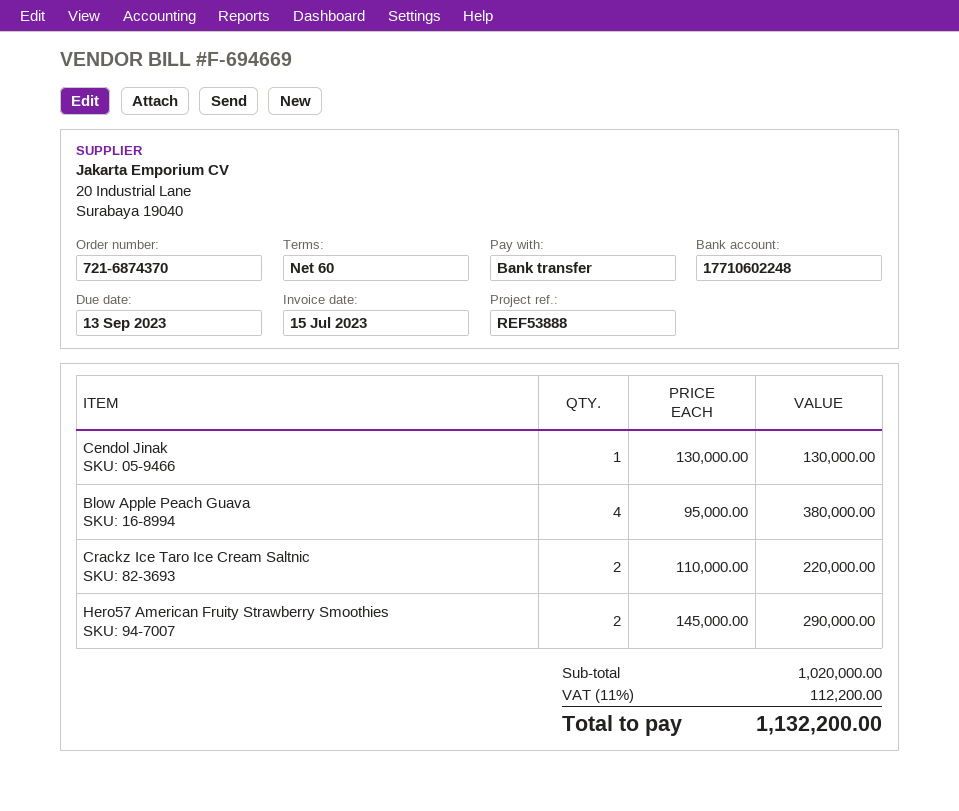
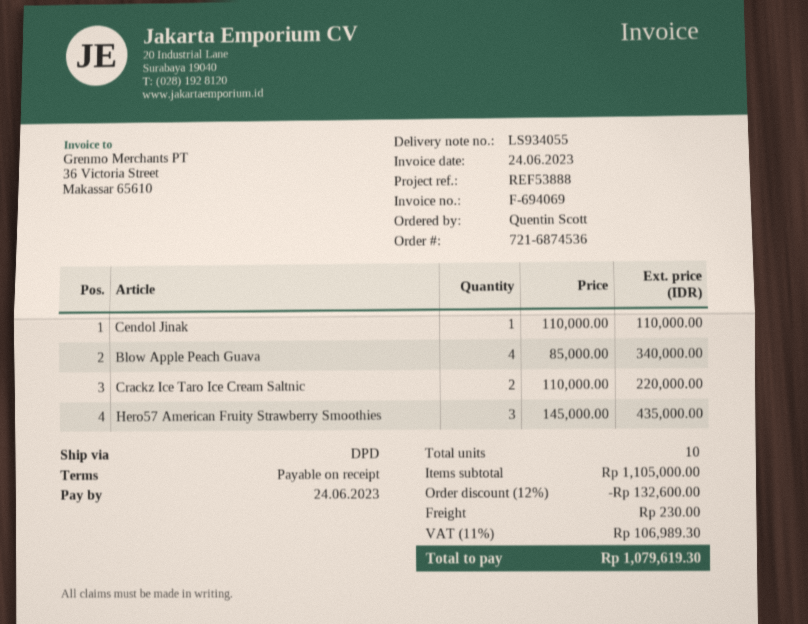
order number: 721-6874370 -> 721-6874536
invoice number: F-694669 -> F-694069
invoice date: 2023-07-15 -> 2023-06-24
payment terms: 60 days -> on receipt
due date: 2023-09-13 -> 2023-06-24
Cendol Jinak: 1 x 130000.00 = 130000.00 -> 1 x 110000.00 = 110000.00
Blow Apple Peach Guava: 4 x 95000.00 = 380000.00 -> 4 x 85000.00 = 340000.00
Hero57 American Fruity Strawberry Smoothies: 2 x 145000.00 = 290000.00 -> 3 x 145000.00 = 435000.00
subtotal: 1020000.00 -> 1105000.00
discount: none -> 12% = 132600.00
shipping: none -> 230.00
tax: 11% = 112200.00 -> 11% = 106989.30
total: 1132200.00 -> 1079619.30

